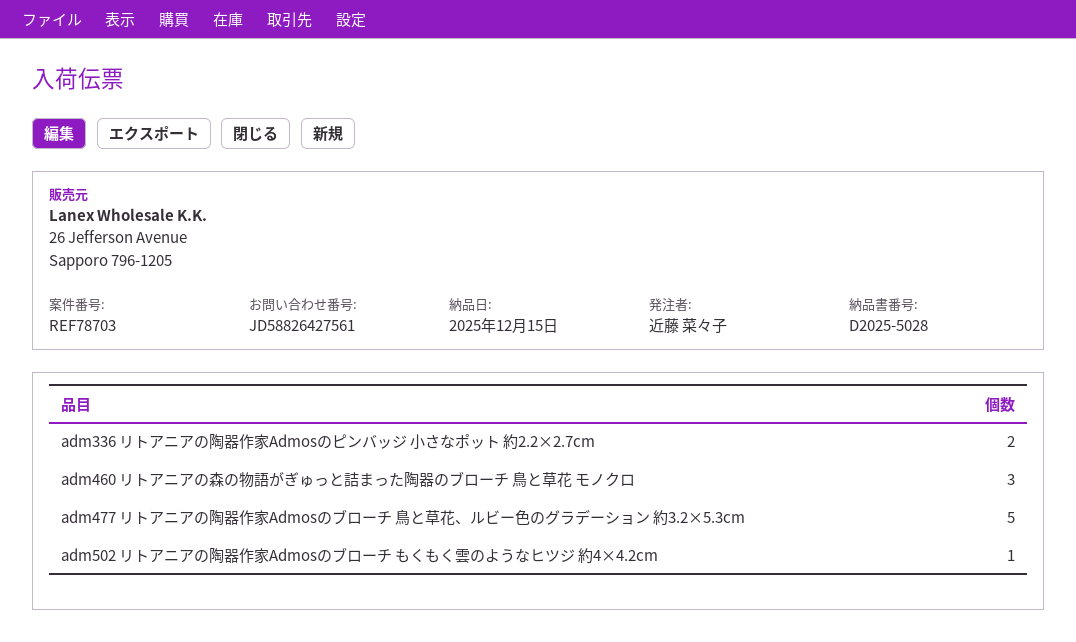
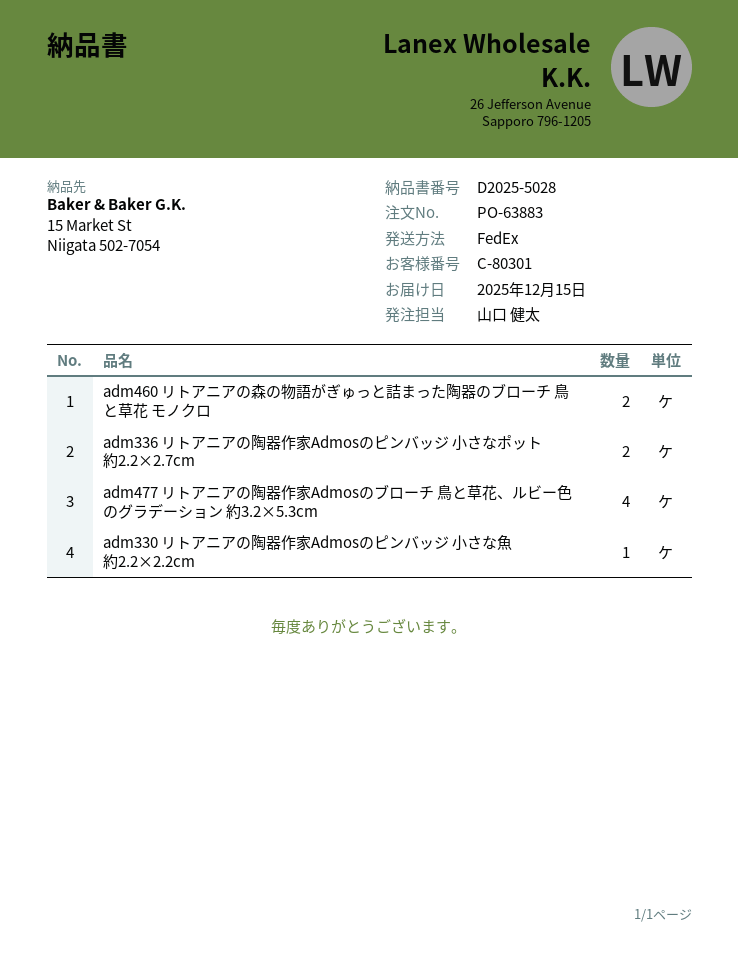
ordered by: 近藤 菜々子 -> 山口 健太
adm460 リトアニアの森の物語がぎゅっと詰まった陶器のブローチ 鳥と草花 モノクロ: 3 -> 2
adm477 リトアニアの陶器作家Admosのブローチ 鳥と草花、ルビー色のグラデーション 約3.2×5.3cm: 5 -> 4
adm502 リトアニアの陶器作家Admosのブローチ もくもく雲のようなヒツジ 約4×4.2cm: 1 -> none
adm330 リトアニアの陶器作家Admosのピンバッジ 小さな魚 約2.2×2.2cm: none -> 1

